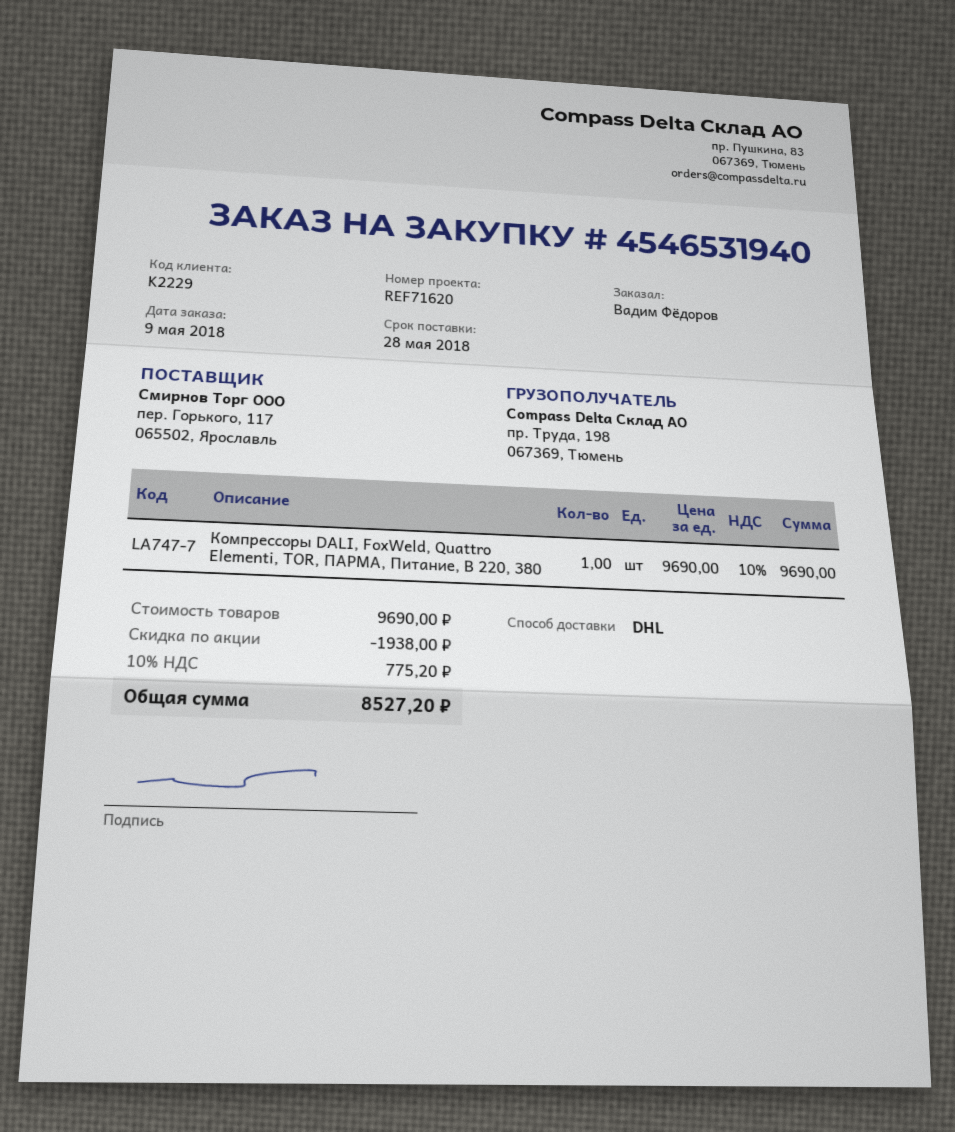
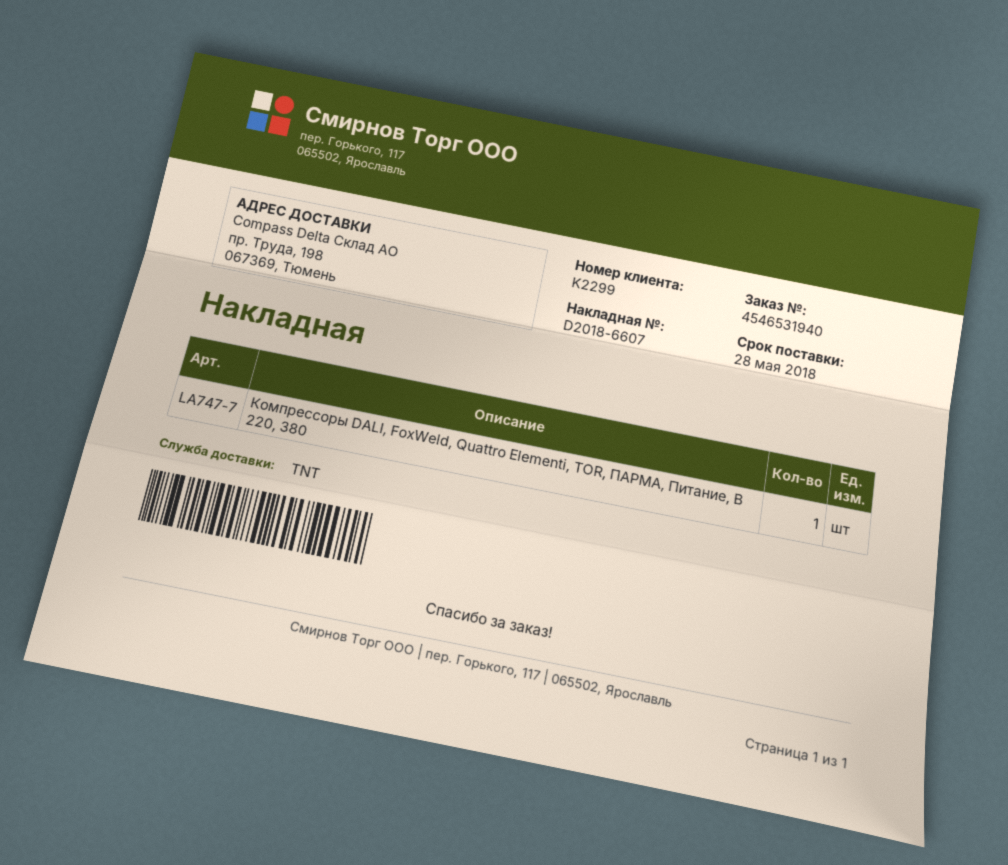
customer number: K2229 -> K2299
shipping method: DHL -> TNT

